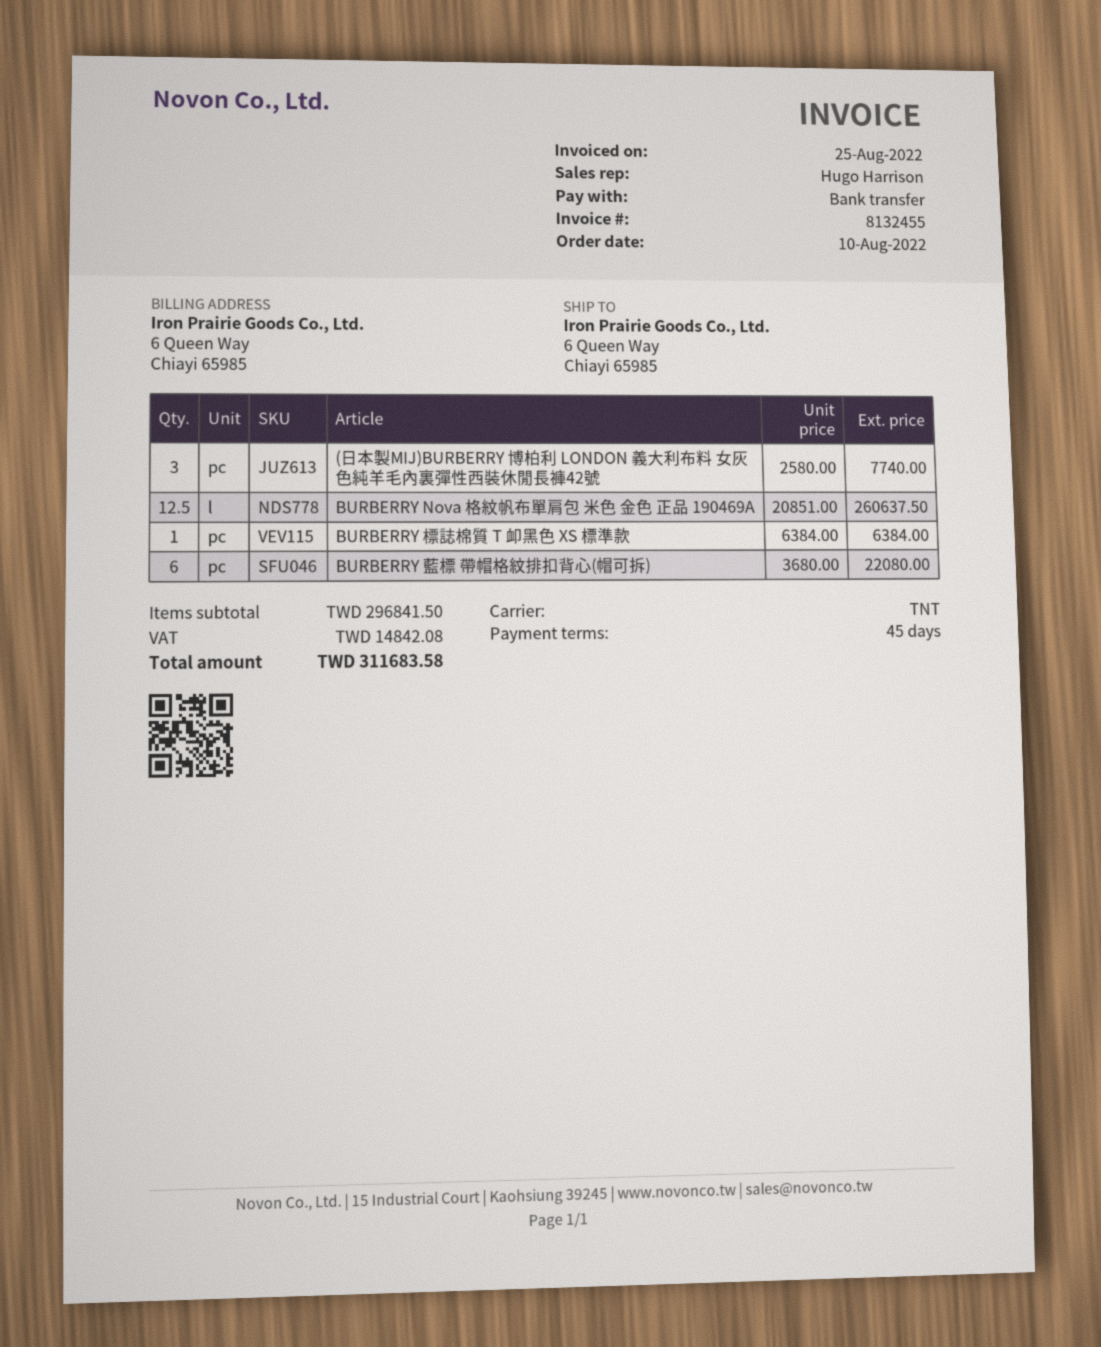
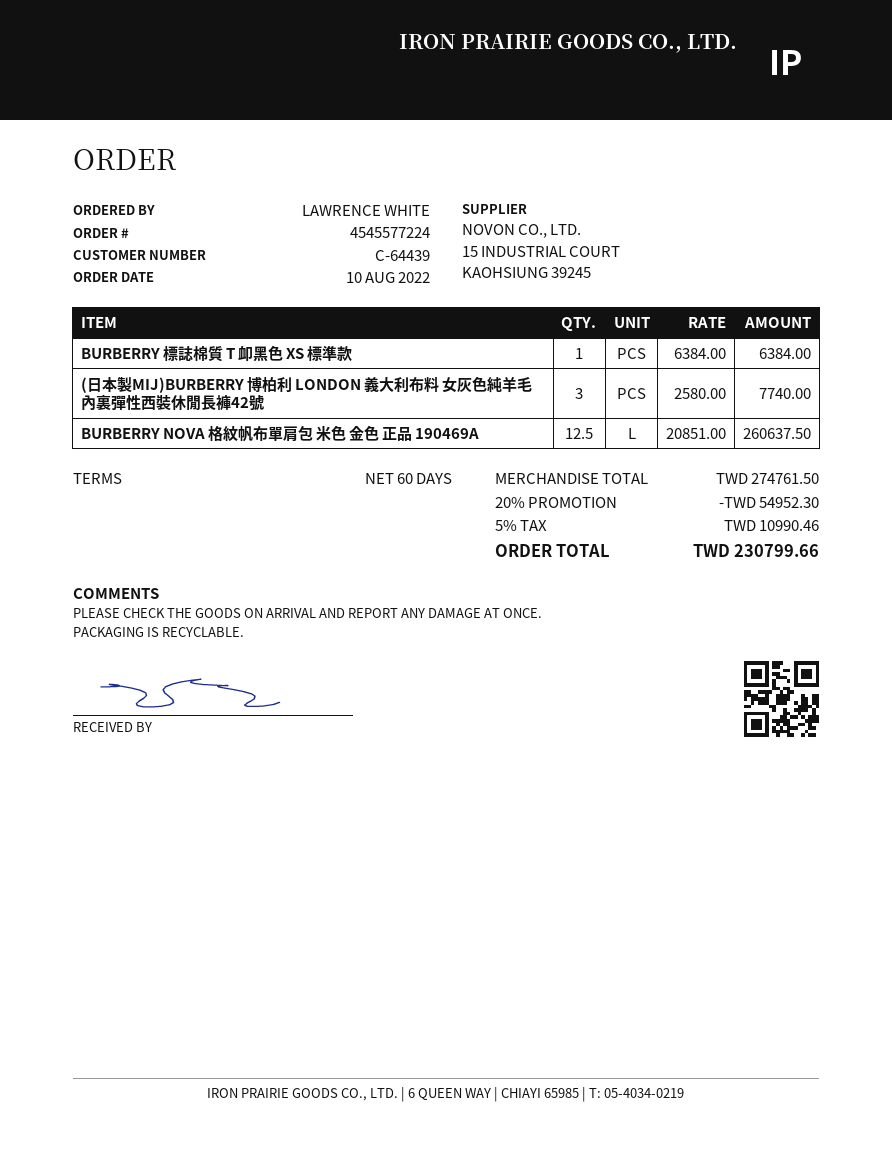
payment terms: 45 days -> 60 days
BURBERRY 藍標 帶帽格紋排扣背心(帽可拆): 6 x 3680.00 = 22080.00 -> none
subtotal: 296841.50 -> 274761.50
discount: none -> 20% = 54952.30
tax: 14842.08 -> 10990.46
total: 311683.58 -> 230799.66

